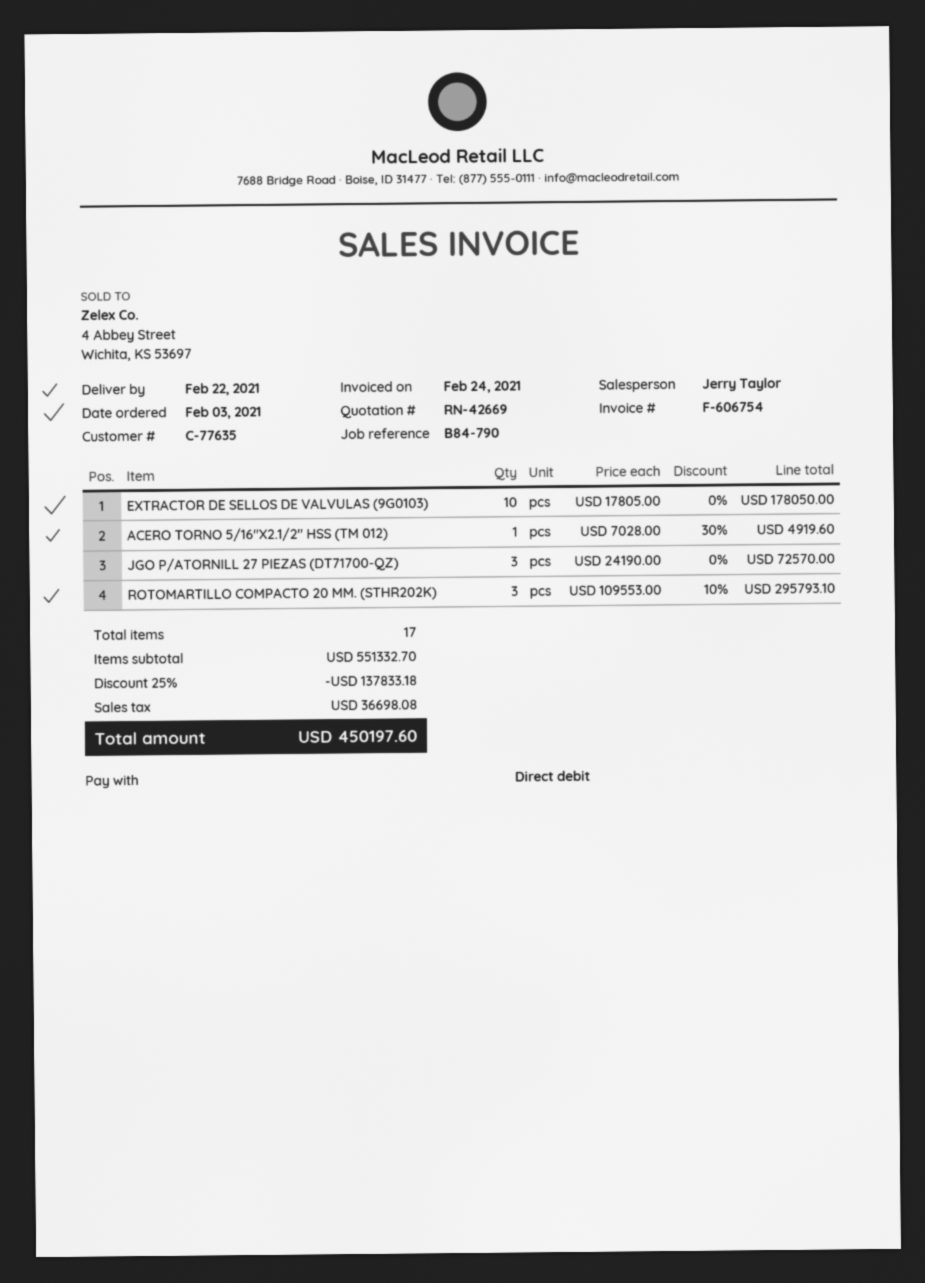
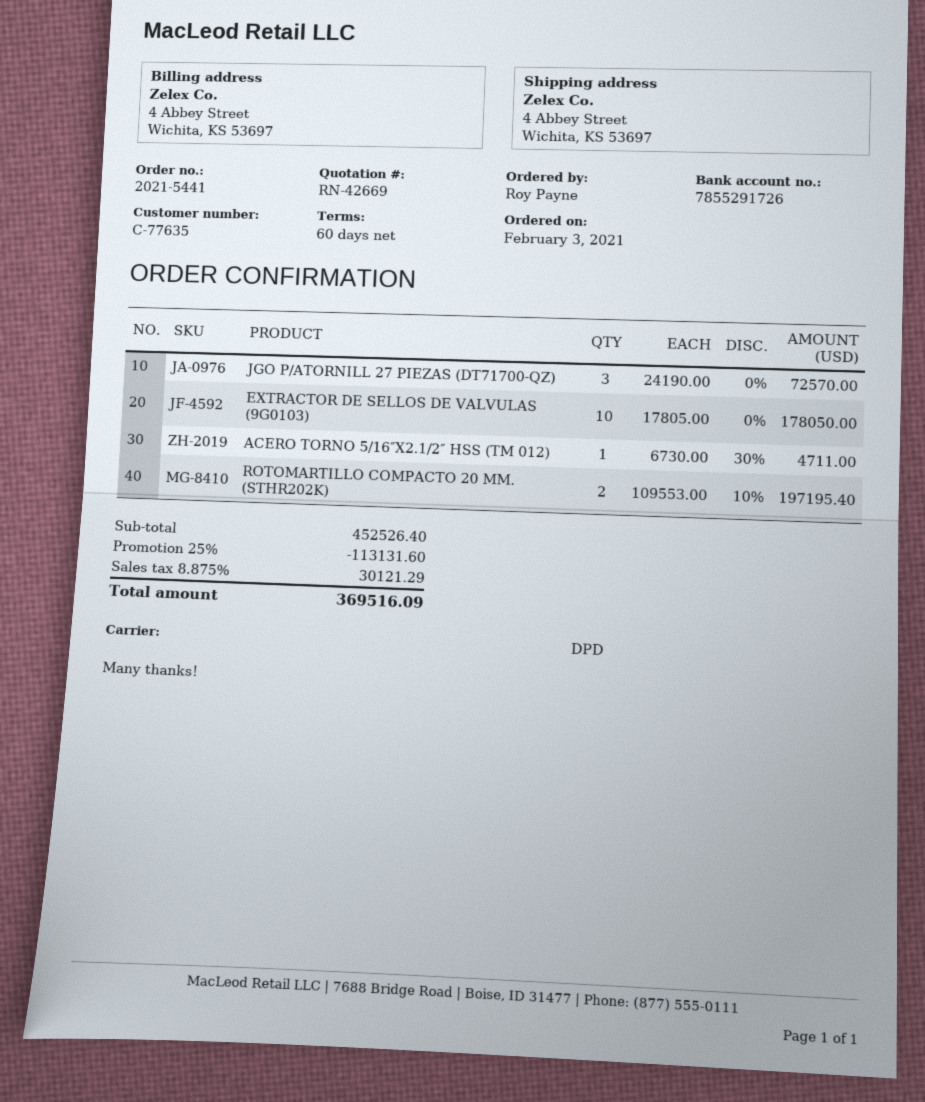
ACERO TORNO 5/16″X2.1/2″ HSS (TM 012): 1 x 7028.00 - 30% = 4919.60 -> 1 x 6730.00 - 30% = 4711.00
ROTOMARTILLO COMPACTO 20 MM. (STHR202K): 3 x 109553.00 - 10% = 295793.10 -> 2 x 109553.00 - 10% = 197195.40
subtotal: 551332.70 -> 452526.40
discount: 25% = 137833.18 -> 25% = 113131.60
tax: 36698.08 -> 30121.29
total: 450197.60 -> 369516.09

